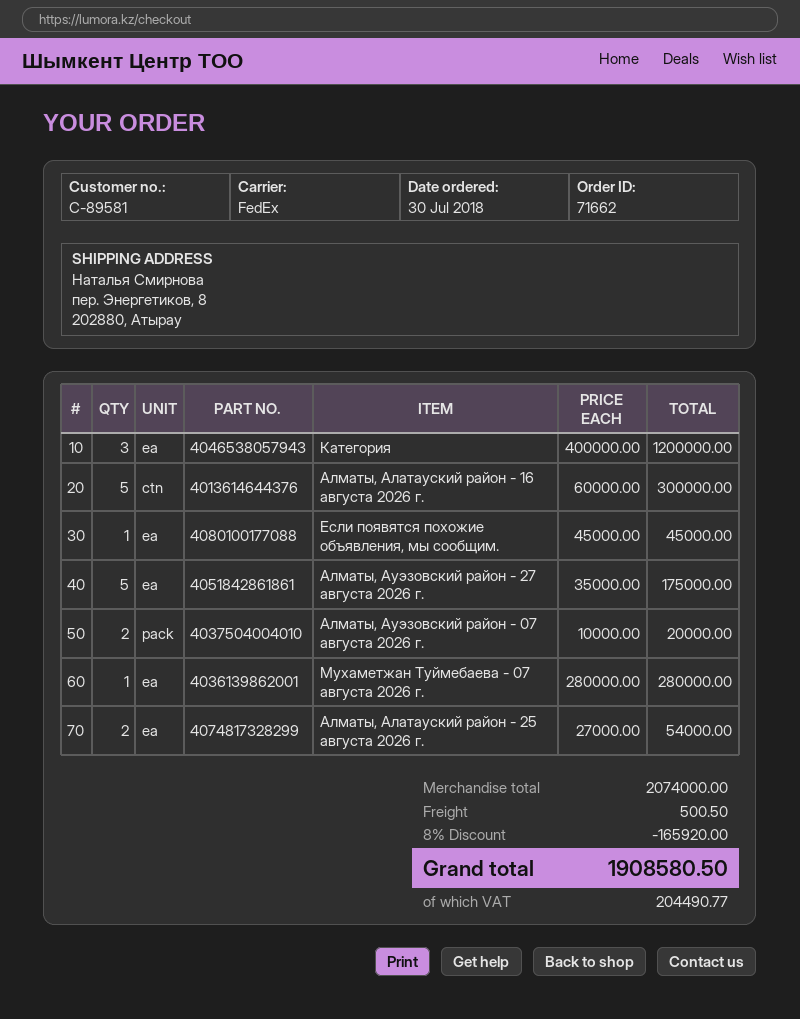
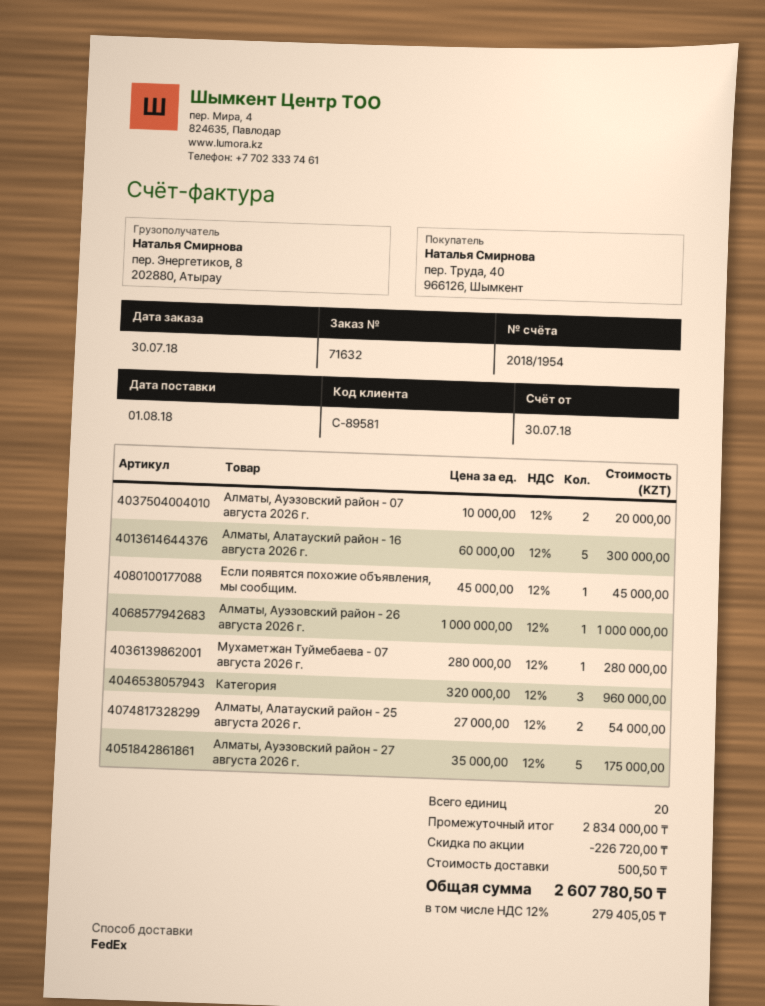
order number: 71662 -> 71632
Категория: 3 x 400000.00 = 1200000.00 -> 3 x 320000.00 = 960000.00
Алматы, Ауэзовский район - 26 августа 2026 г.: none -> 1 x 1000000.00 = 1000000.00
subtotal: 2074000.00 -> 2834000.00
discount: 165920.00 -> 226720.00
tax: 204490.77 -> 279405.05
total: 1908580.50 -> 2607780.50

